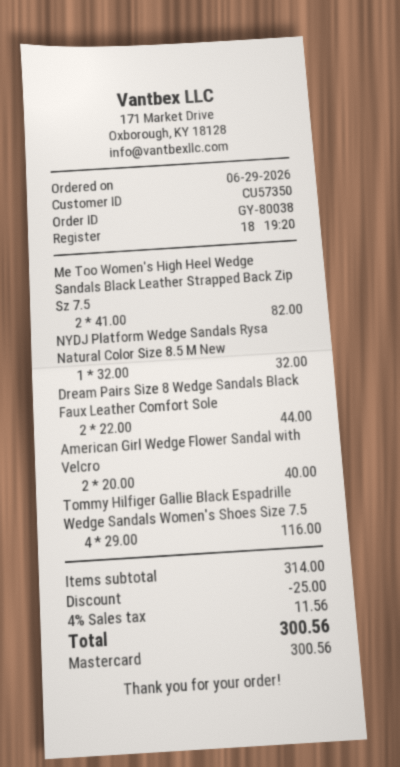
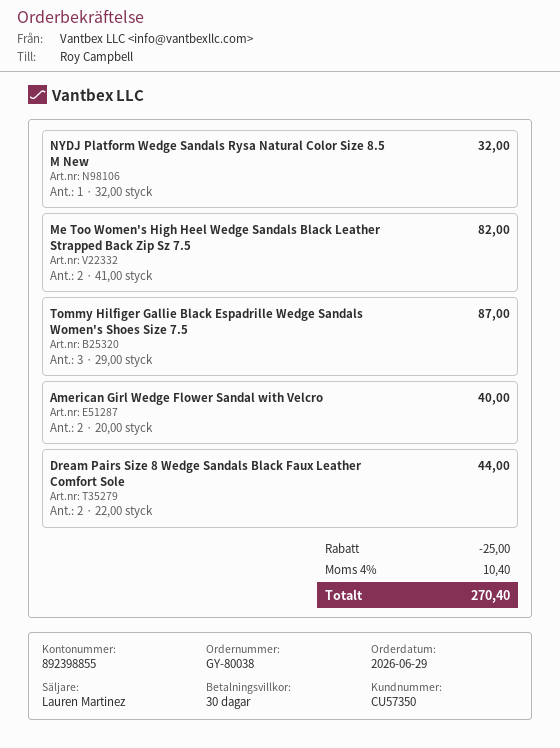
Tommy Hilfiger Gallie Black Espadrille Wedge Sandals Women's Shoes Size 7.5: 4 x 29.00 = 116.00 -> 3 x 29.00 = 87.00
tax: 4% = 11.56 -> 4% = 10.40
total: 300.56 -> 270.40

